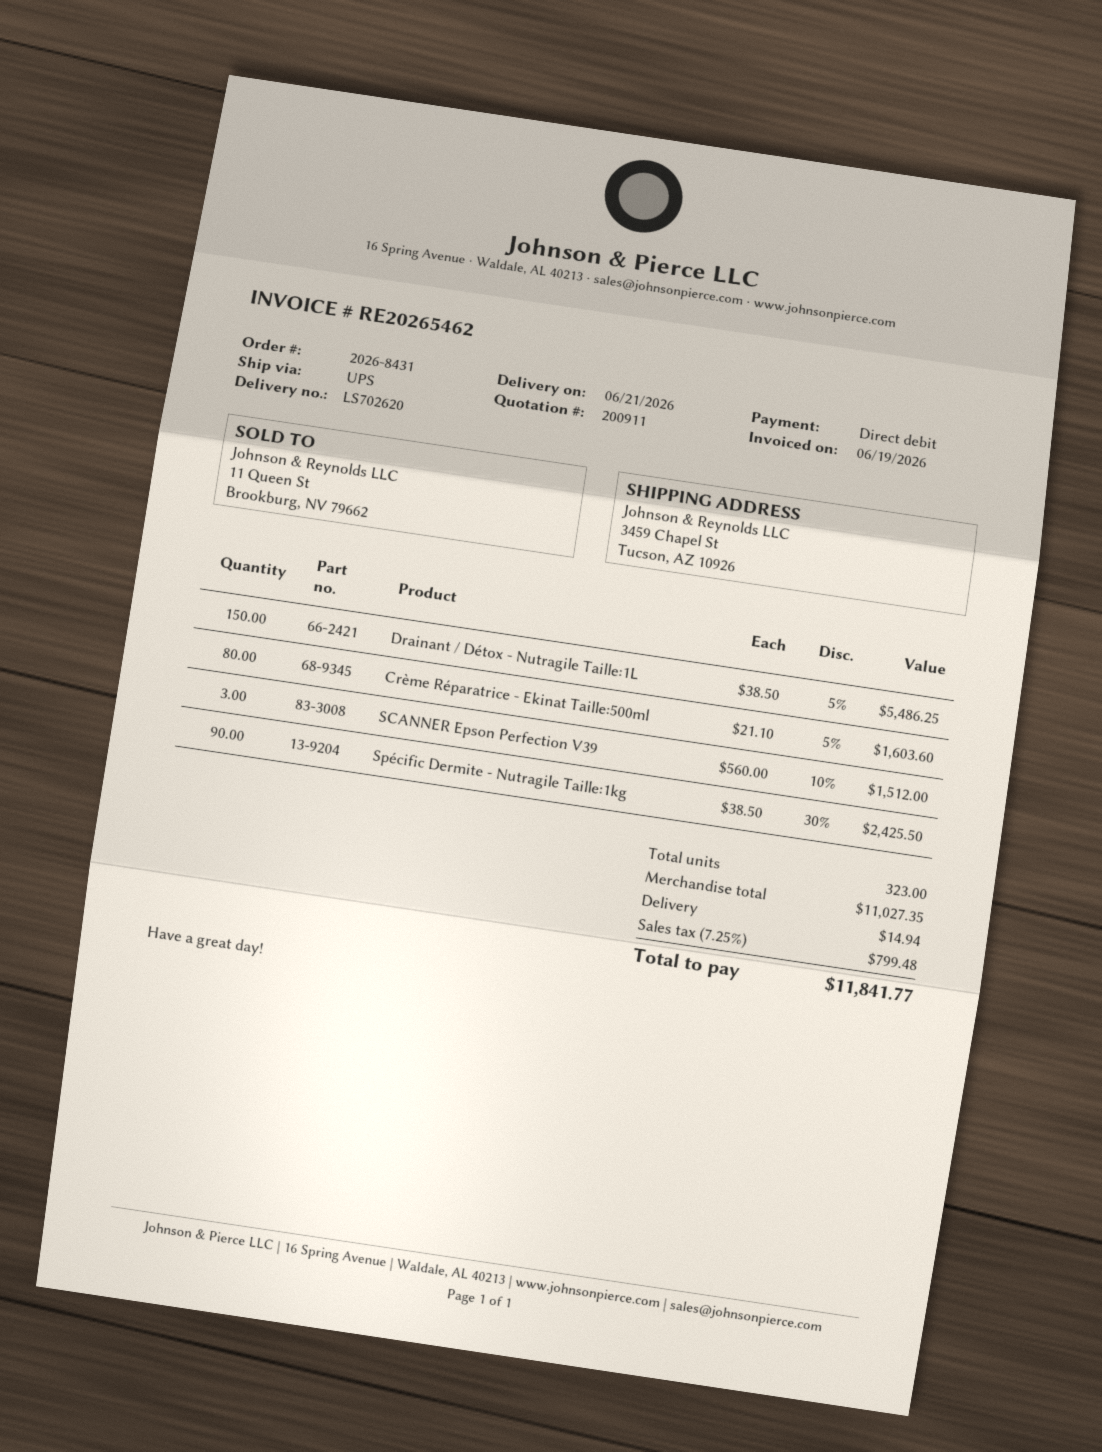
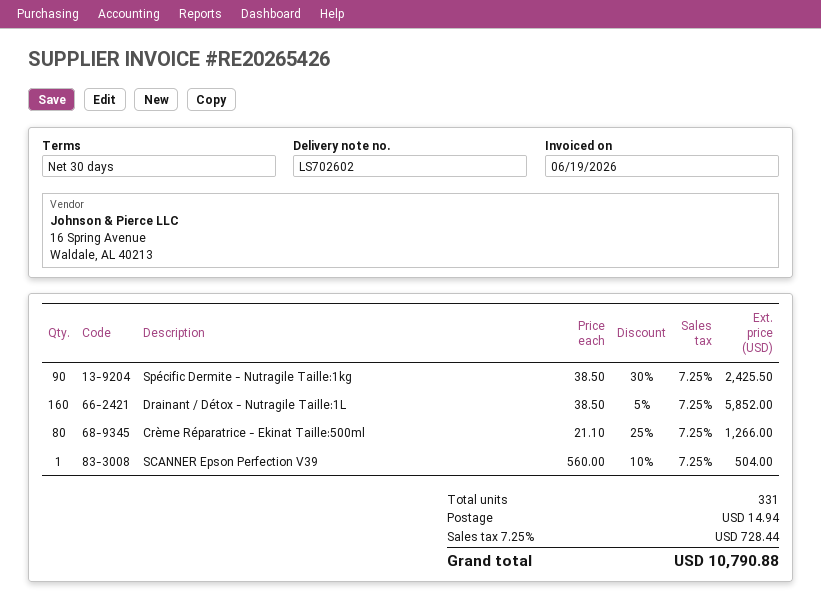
delivery note number: LS702620 -> LS702602
invoice number: RE20265462 -> RE20265426
Drainant / Détox - Nutragile Taille:1L: 150 x 38.50 - 5% = 5486.25 -> 160 x 38.50 - 5% = 5852.00
Crème Réparatrice - Ekinat Taille:500ml: 80 x 21.10 - 5% = 1603.60 -> 80 x 21.10 - 25% = 1266.00
SCANNER Epson Perfection V39: 3 x 560.00 - 10% = 1512.00 -> 1 x 560.00 - 10% = 504.00
total quantity: 323 -> 331
tax: 7.25% = 799.48 -> 7.25% = 728.44
total: 11841.77 -> 10790.88

